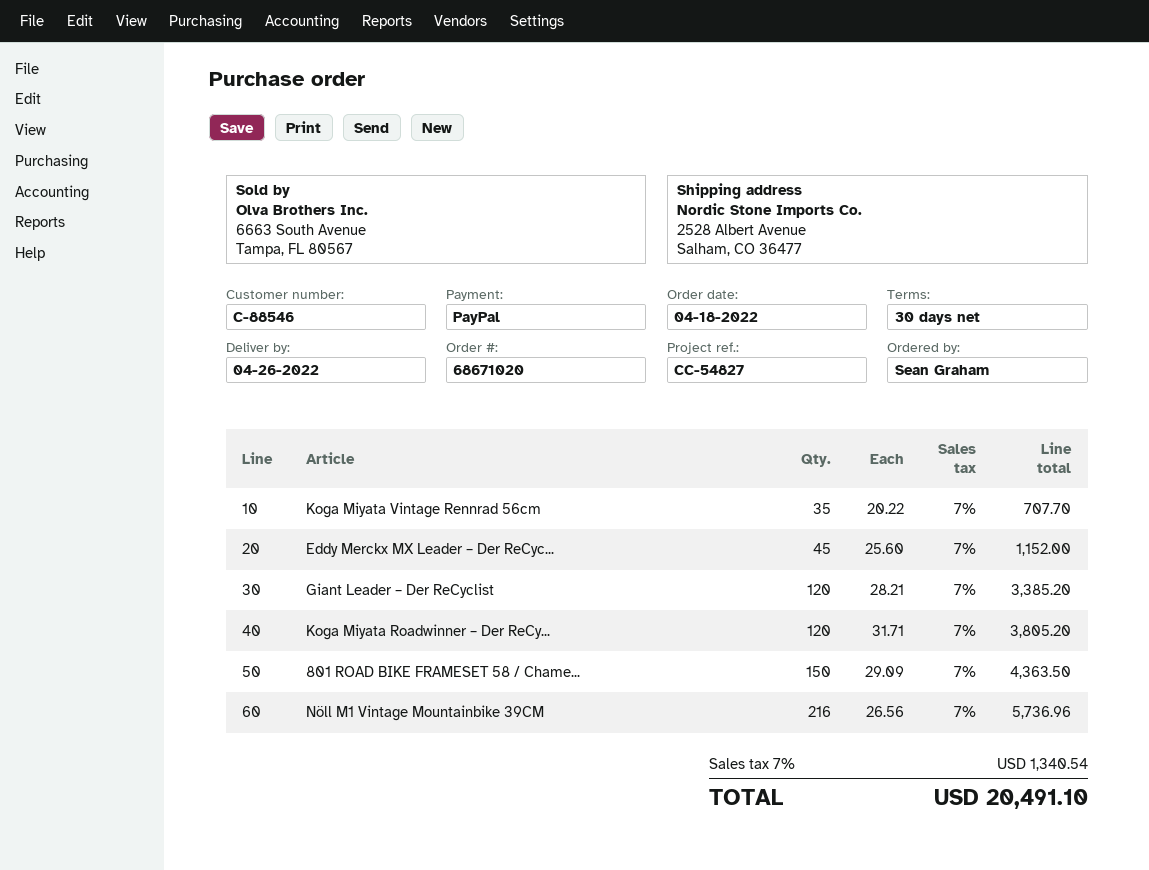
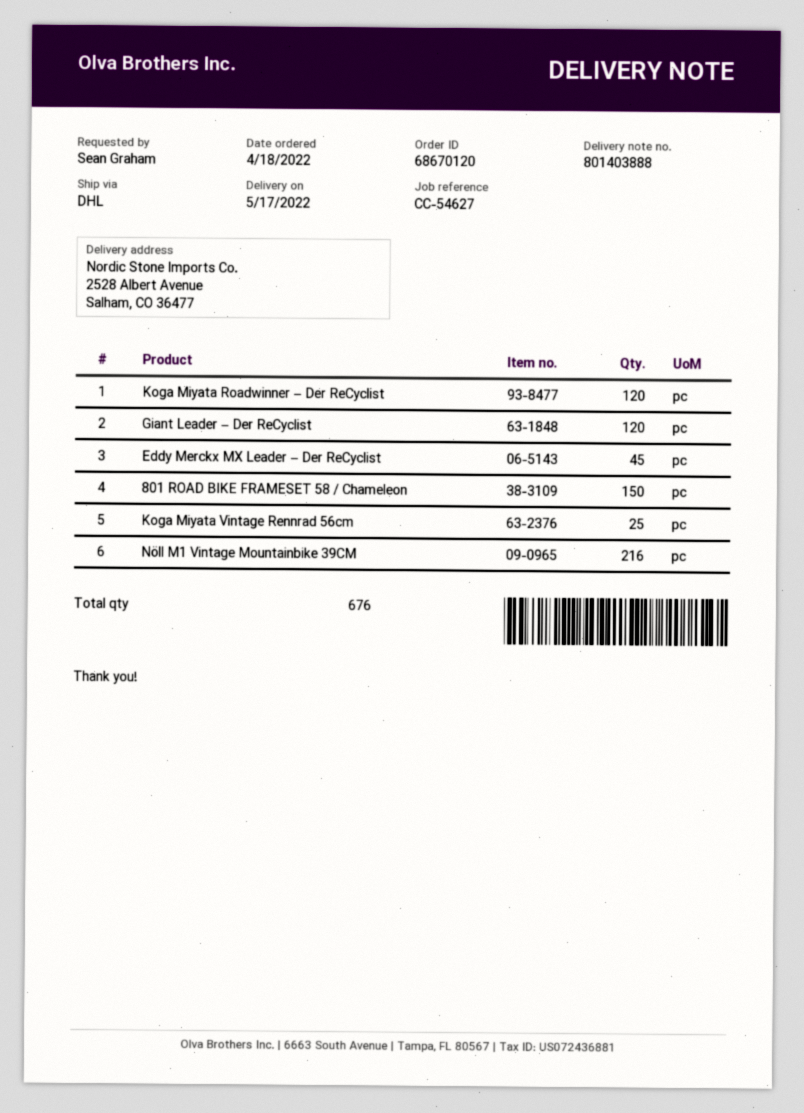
order number: 68671020 -> 68670120
delivery date: 2022-04-26 -> 2022-05-17
reference: CC-54827 -> CC-54627
Koga Miyata Vintage Rennrad 56cm: 35 -> 25

